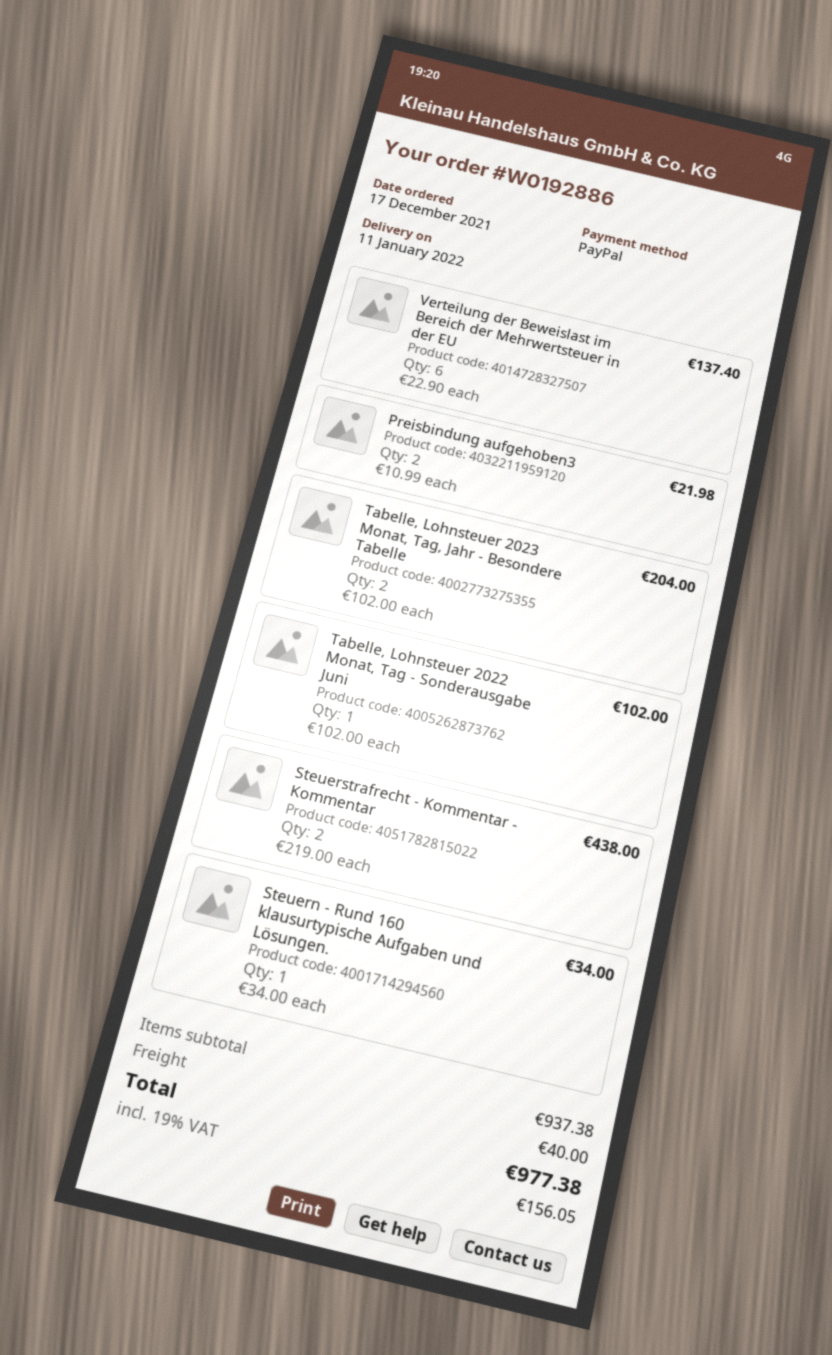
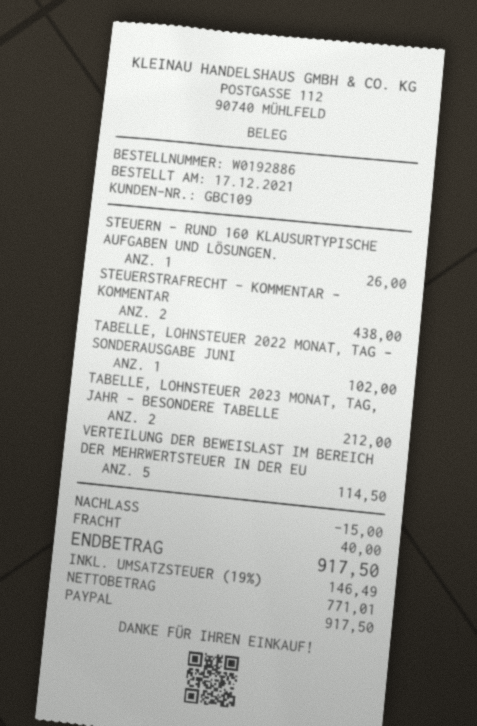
Verteilung der Beweislast im Bereich der Mehrwertsteuer in der EU: 6 for 137.40 -> 5 for 114.50
Preisbindung aufgehoben3: 2 for 21.98 -> none
Tabelle, Lohnsteuer 2023 Monat, Tag, Jahr - Besondere Tabelle: 2 for 204.00 -> 2 for 212.00
Steuern - Rund 160 klausurtypische Aufgaben und Lösungen.: 1 for 34.00 -> 1 for 26.00
discount: none -> 15.00
tax: 19% = 156.05 -> 19% = 146.49
total: 977.38 -> 917.50

